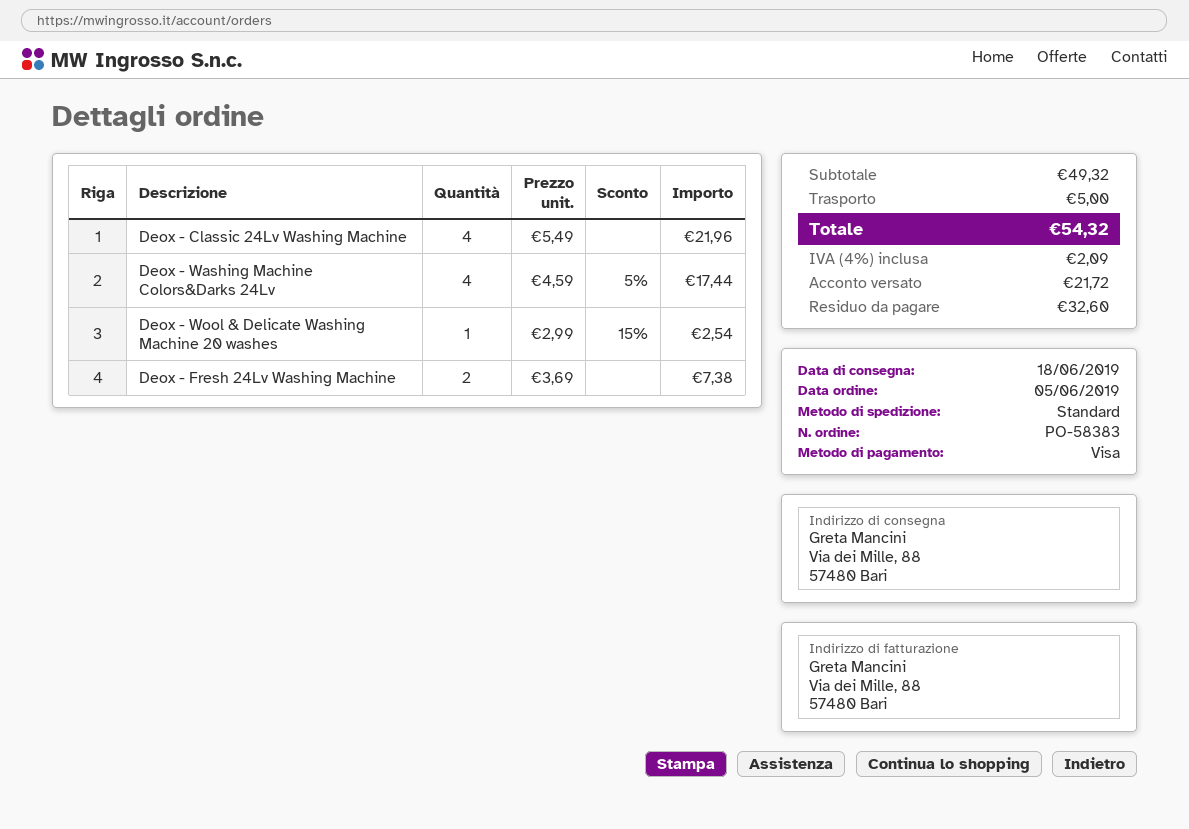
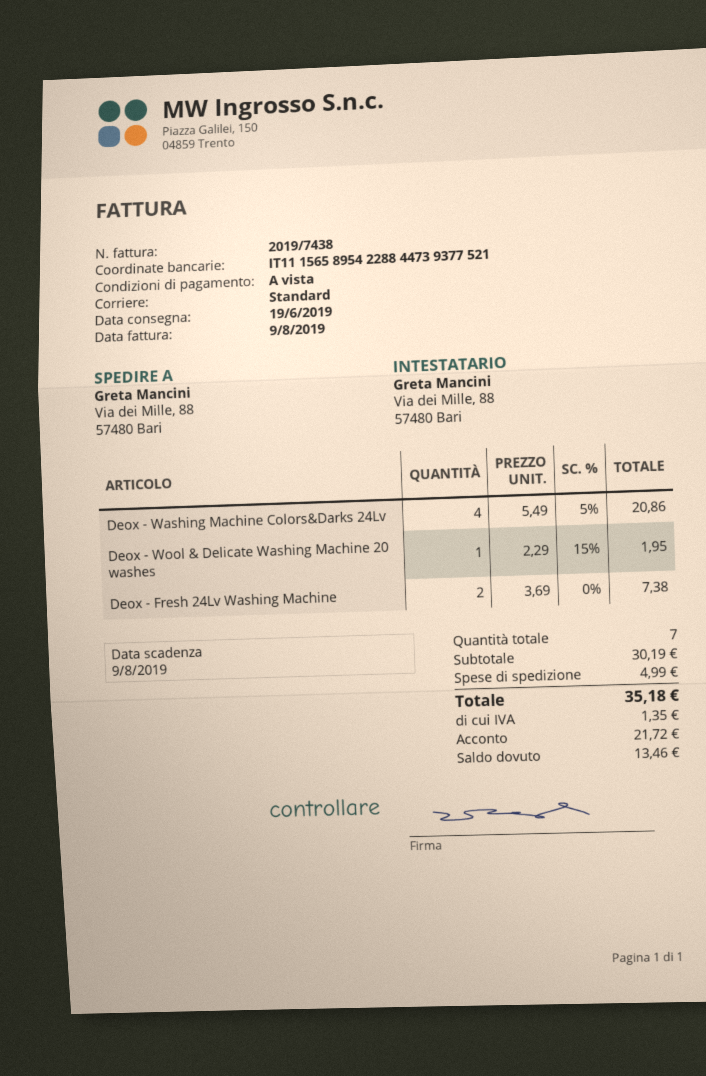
delivery date: 2019-06-18 -> 2019-06-19
Deox - Classic 24Lv Washing Machine: 4 x 5.49 = 21.96 -> none
Deox - Washing Machine Colors&Darks 24Lv: 4 x 4.59 - 5% = 17.44 -> 4 x 5.49 - 5% = 20.86
Deox - Wool & Delicate Washing Machine 20 washes: 1 x 2.99 - 15% = 2.54 -> 1 x 2.29 - 15% = 1.95
subtotal: 49.32 -> 30.19
shipping: 5.00 -> 4.99
tax: 2.09 -> 1.35
total: 54.32 -> 35.18
balance: 32.60 -> 13.46

